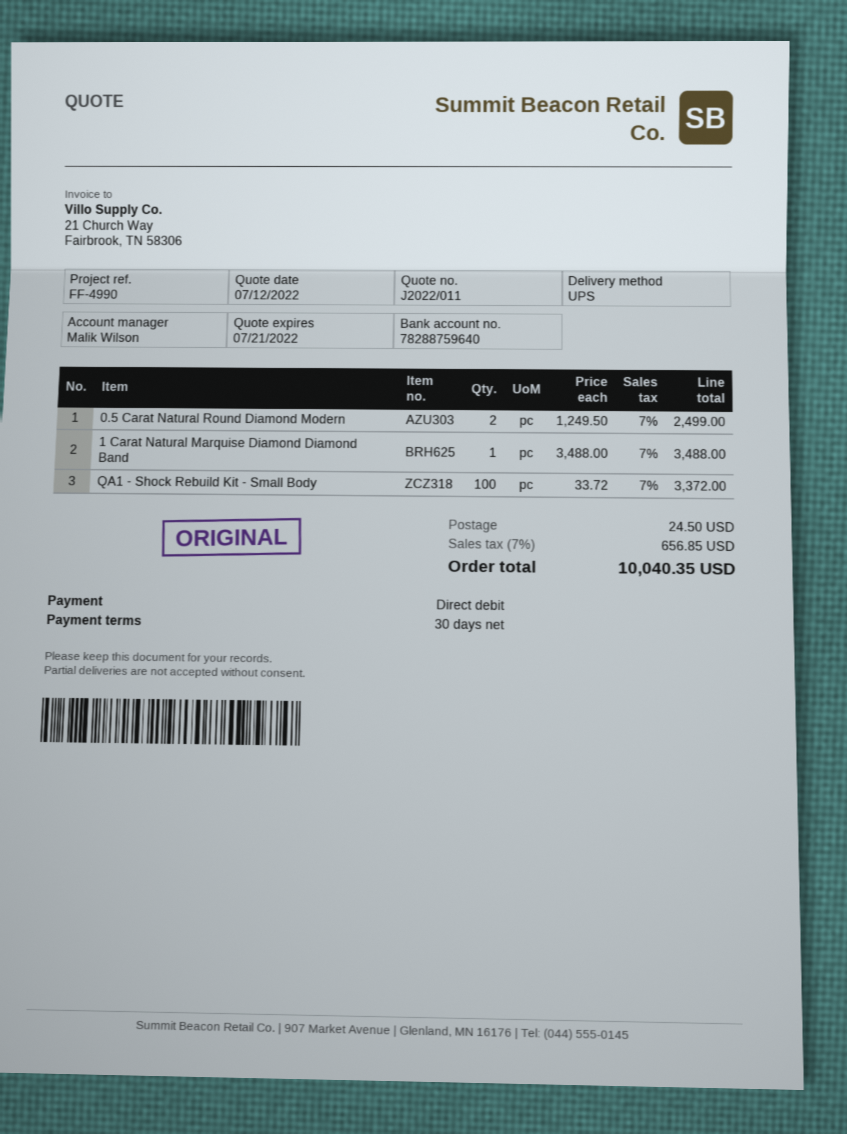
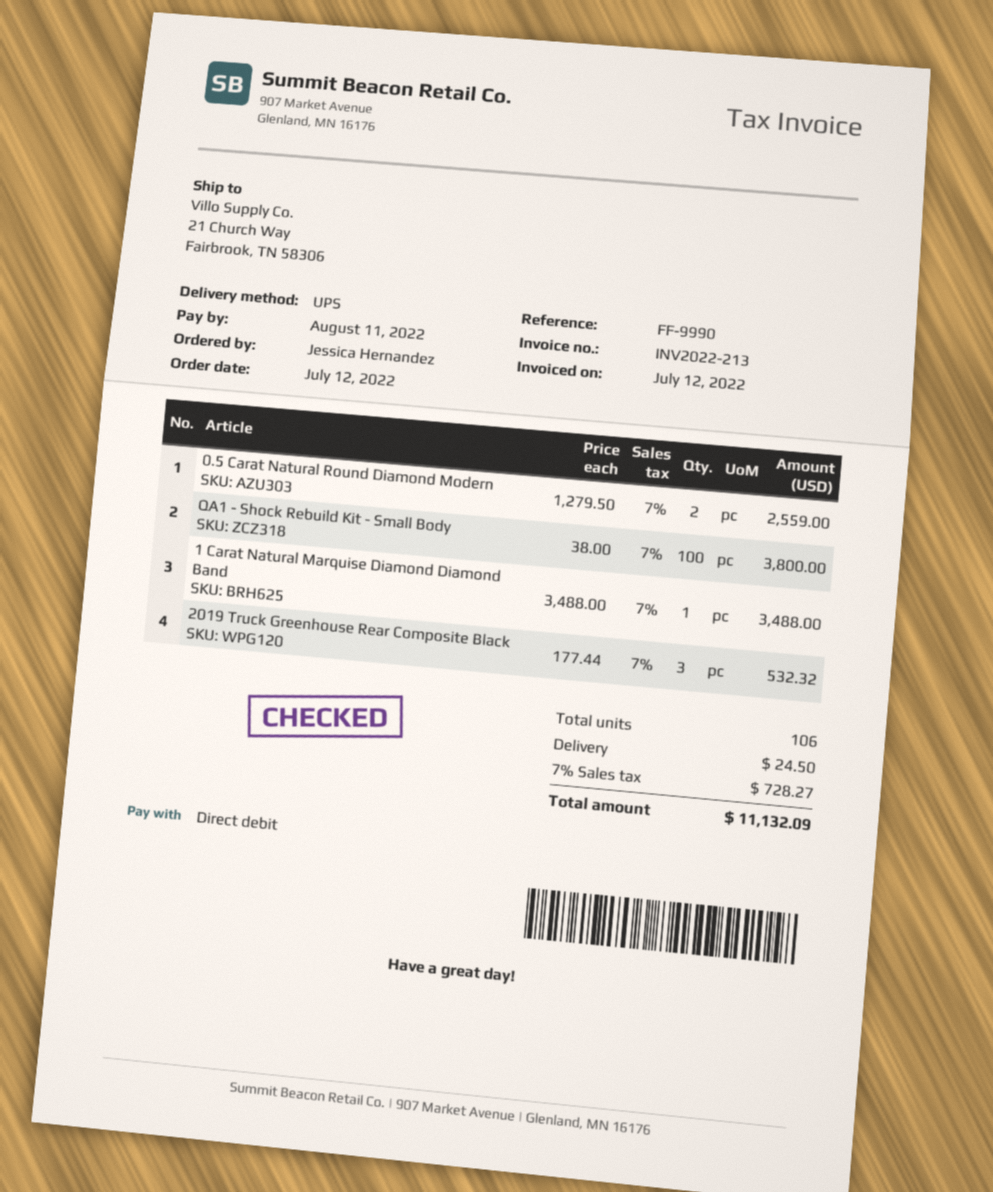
reference: FF-4990 -> FF-9990
0.5 Carat Natural Round Diamond Modern: 2 x 1249.50 = 2499.00 -> 2 x 1279.50 = 2559.00
QA1 - Shock Rebuild Kit - Small Body: 100 x 33.72 = 3372.00 -> 100 x 38.00 = 3800.00
2019 Truck Greenhouse Rear Composite Black: none -> 3 x 177.44 = 532.32
tax: 7% = 656.85 -> 7% = 728.27
total: 10040.35 -> 11132.09

